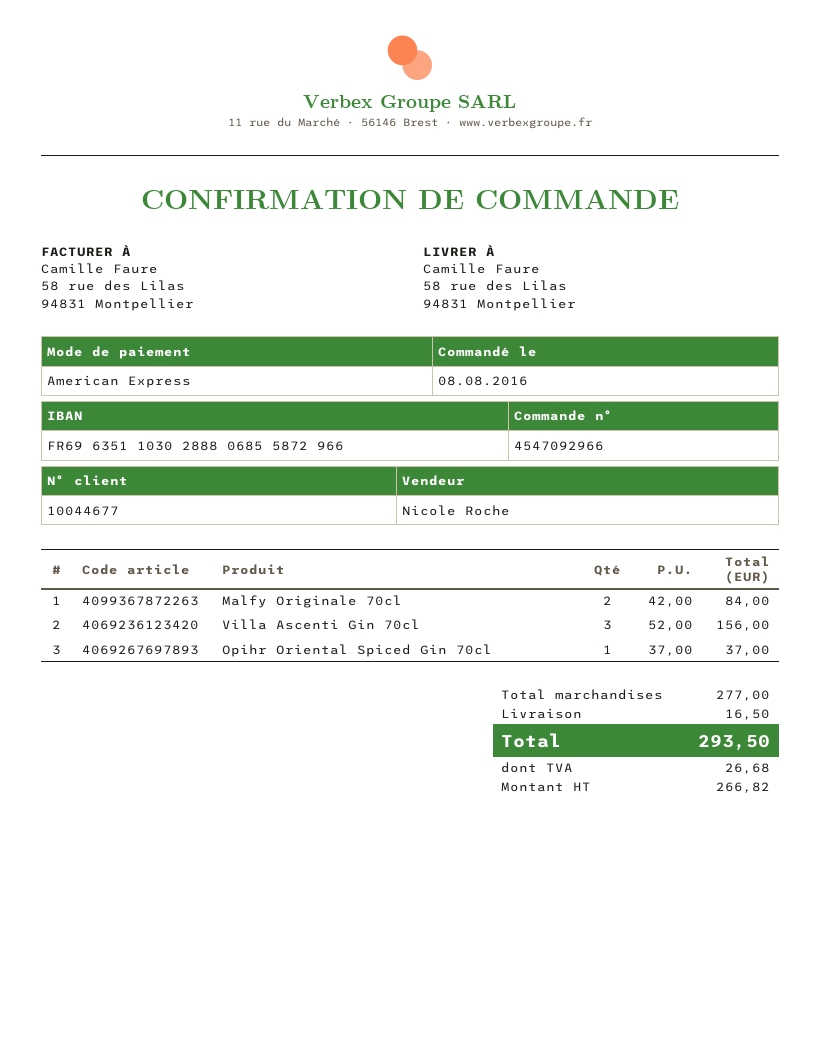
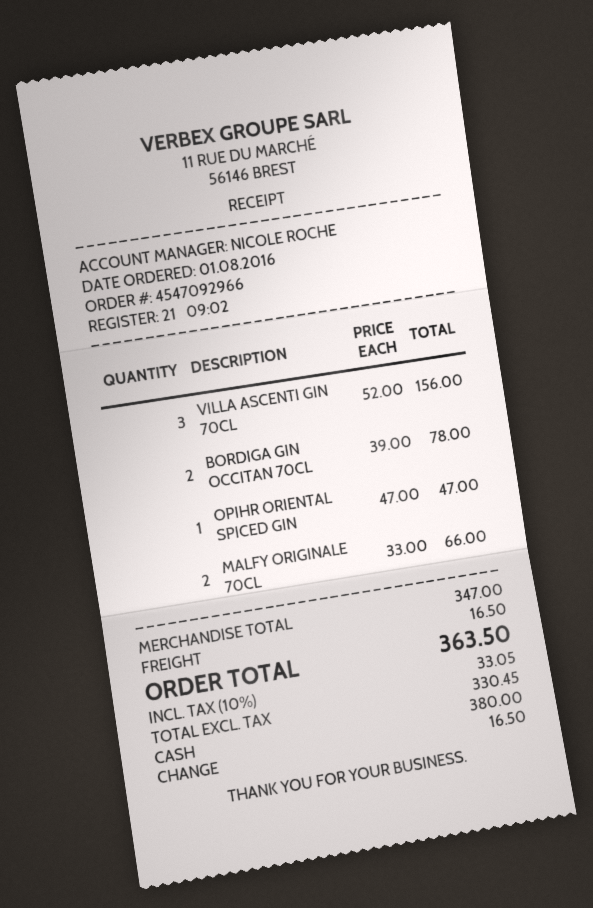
order date: 2016-08-08 -> 2016-08-01
payment method: American Express -> cash
Malfy Originale 70cl: 2 x 42.00 = 84.00 -> 2 x 33.00 = 66.00
Opihr Oriental Spiced Gin 70cl: 1 x 37.00 = 37.00 -> 1 x 47.00 = 47.00
BORDIGA GIN OCCITAN 70CL: none -> 2 x 39.00 = 78.00
subtotal: 277.00 -> 347.00
net: 266.82 -> 330.45
tax: 26.68 -> 33.05
total: 293.50 -> 363.50

